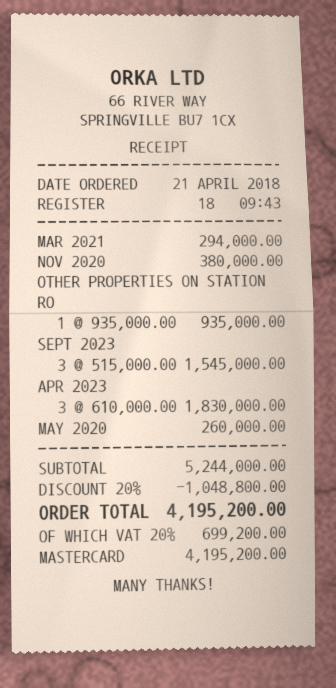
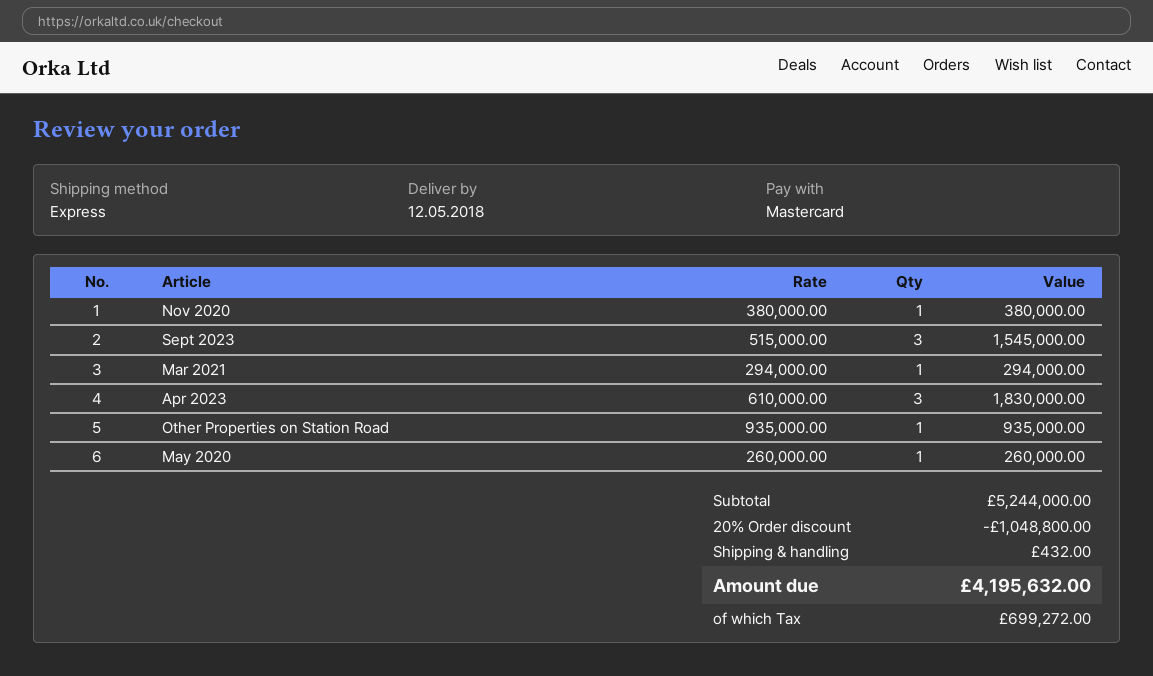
shipping: none -> 432.00
tax: 699200.00 -> 699272.00
total: 4195200.00 -> 4195632.00

